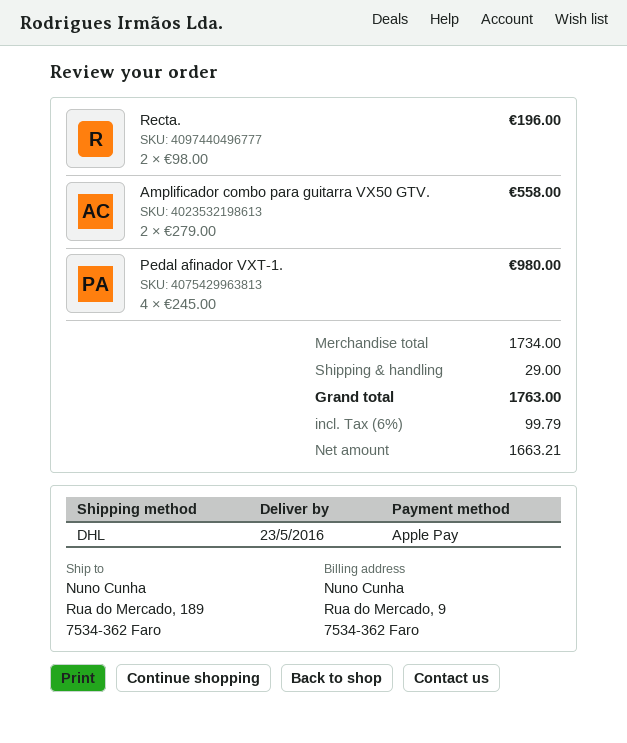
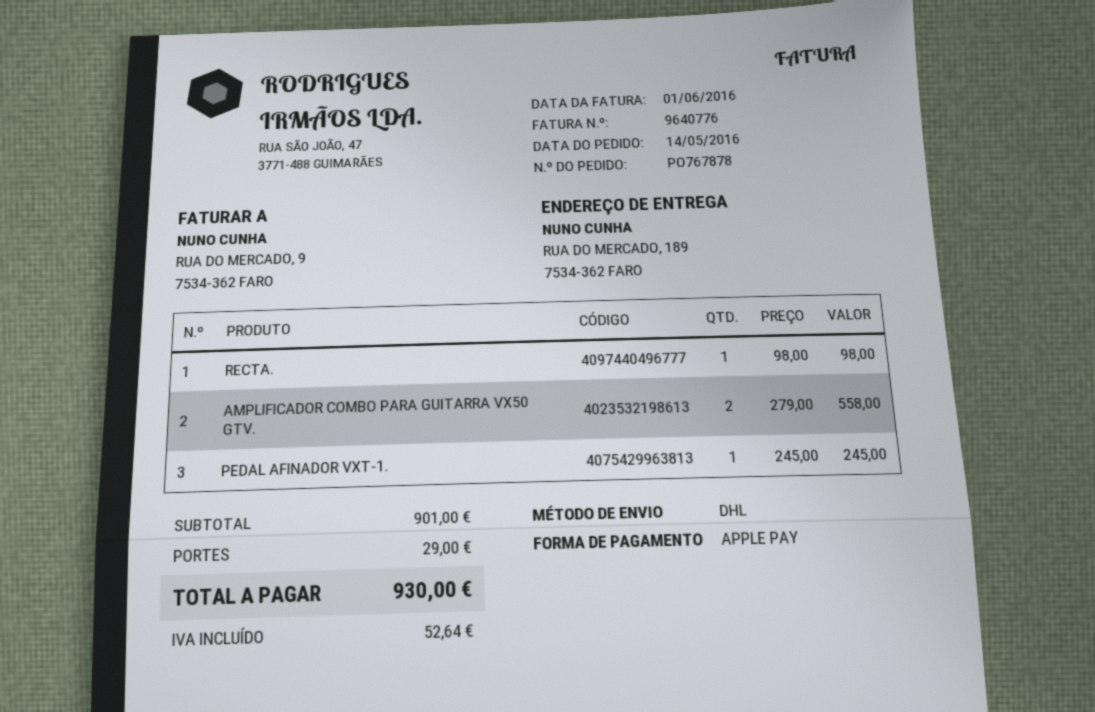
Recta.: 2 x 98.00 = 196.00 -> 1 x 98.00 = 98.00
Pedal afinador VXT-1.: 4 x 245.00 = 980.00 -> 1 x 245.00 = 245.00
subtotal: 1734.00 -> 901.00
tax: 99.79 -> 52.64
total: 1763.00 -> 930.00

